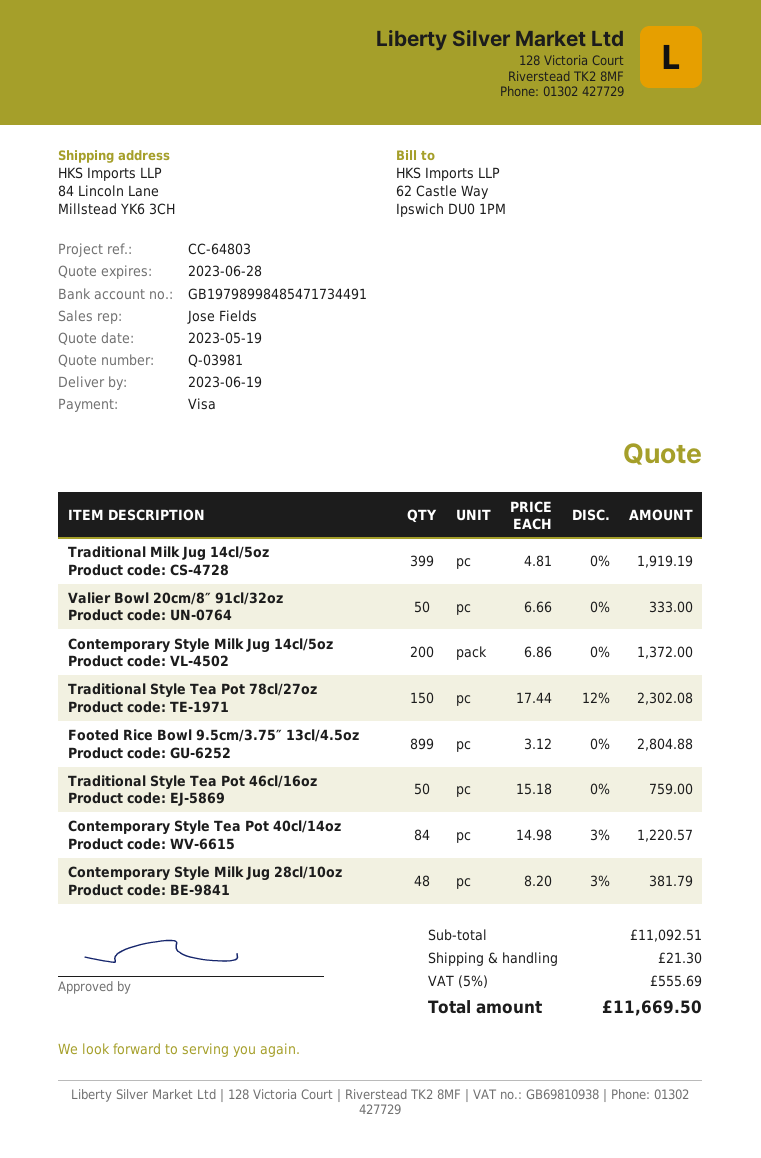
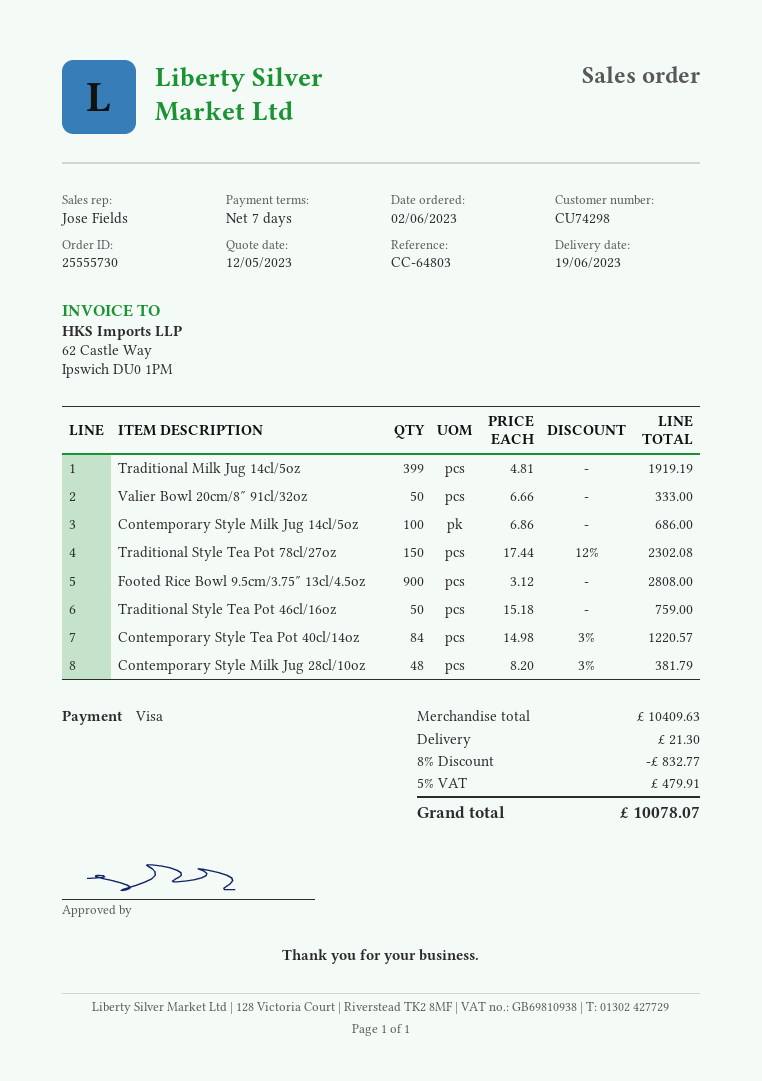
quote date: 2023-05-19 -> 2023-05-12
Contemporary Style Milk Jug 14cl/5oz: 200 x 6.86 = 1372.00 -> 100 x 6.86 = 686.00
Footed Rice Bowl 9.5cm/3.75″ 13cl/4.5oz: 899 x 3.12 = 2804.88 -> 900 x 3.12 = 2808.00
subtotal: 11092.51 -> 10409.63
discount: none -> 8% = 832.77
tax: 5% = 555.69 -> 5% = 479.91
total: 11669.50 -> 10078.07

